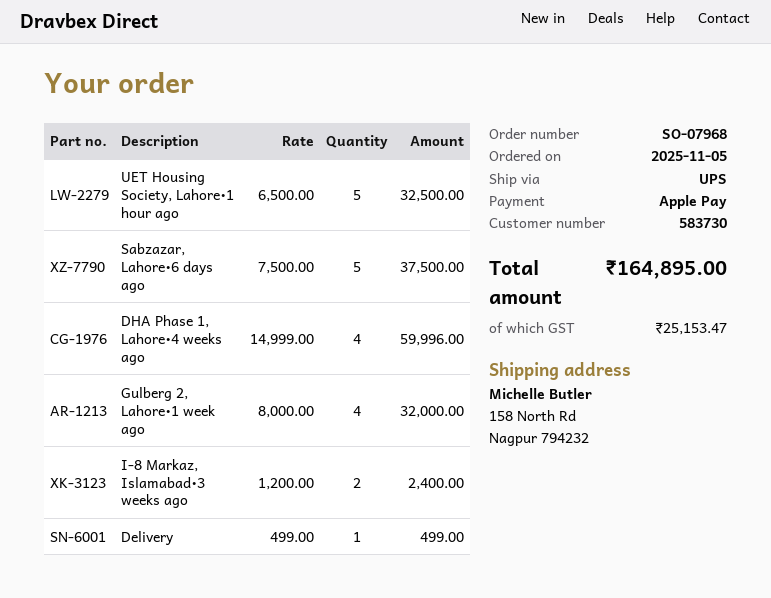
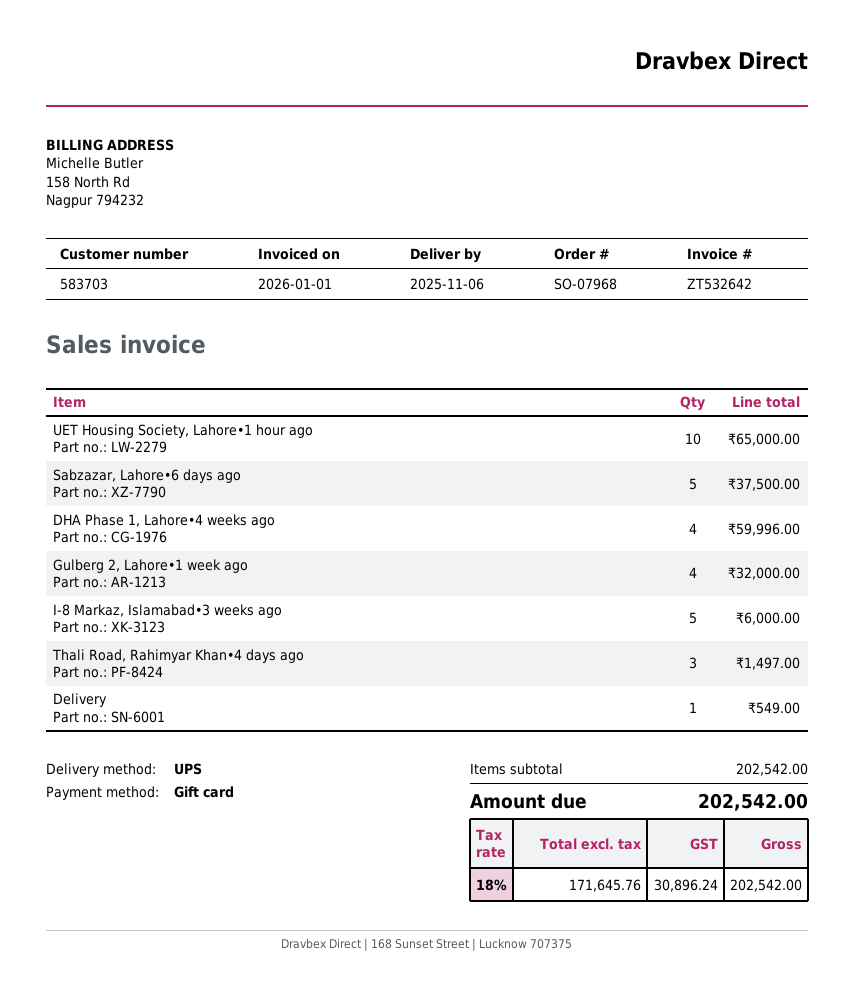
customer number: 583730 -> 583703
payment method: Apple Pay -> gift card
UET Housing Society, Lahore•1 hour ago: 5 for 32500.00 -> 10 for 65000.00
I-8 Markaz, Islamabad•3 weeks ago: 2 for 2400.00 -> 5 for 6000.00
Delivery: 1 for 499.00 -> 1 for 549.00
Thali Road, Rahimyar Khan•4 days ago: none -> 3 for 1497.00
tax: 25153.47 -> 30896.24
total: 164895.00 -> 202542.00

